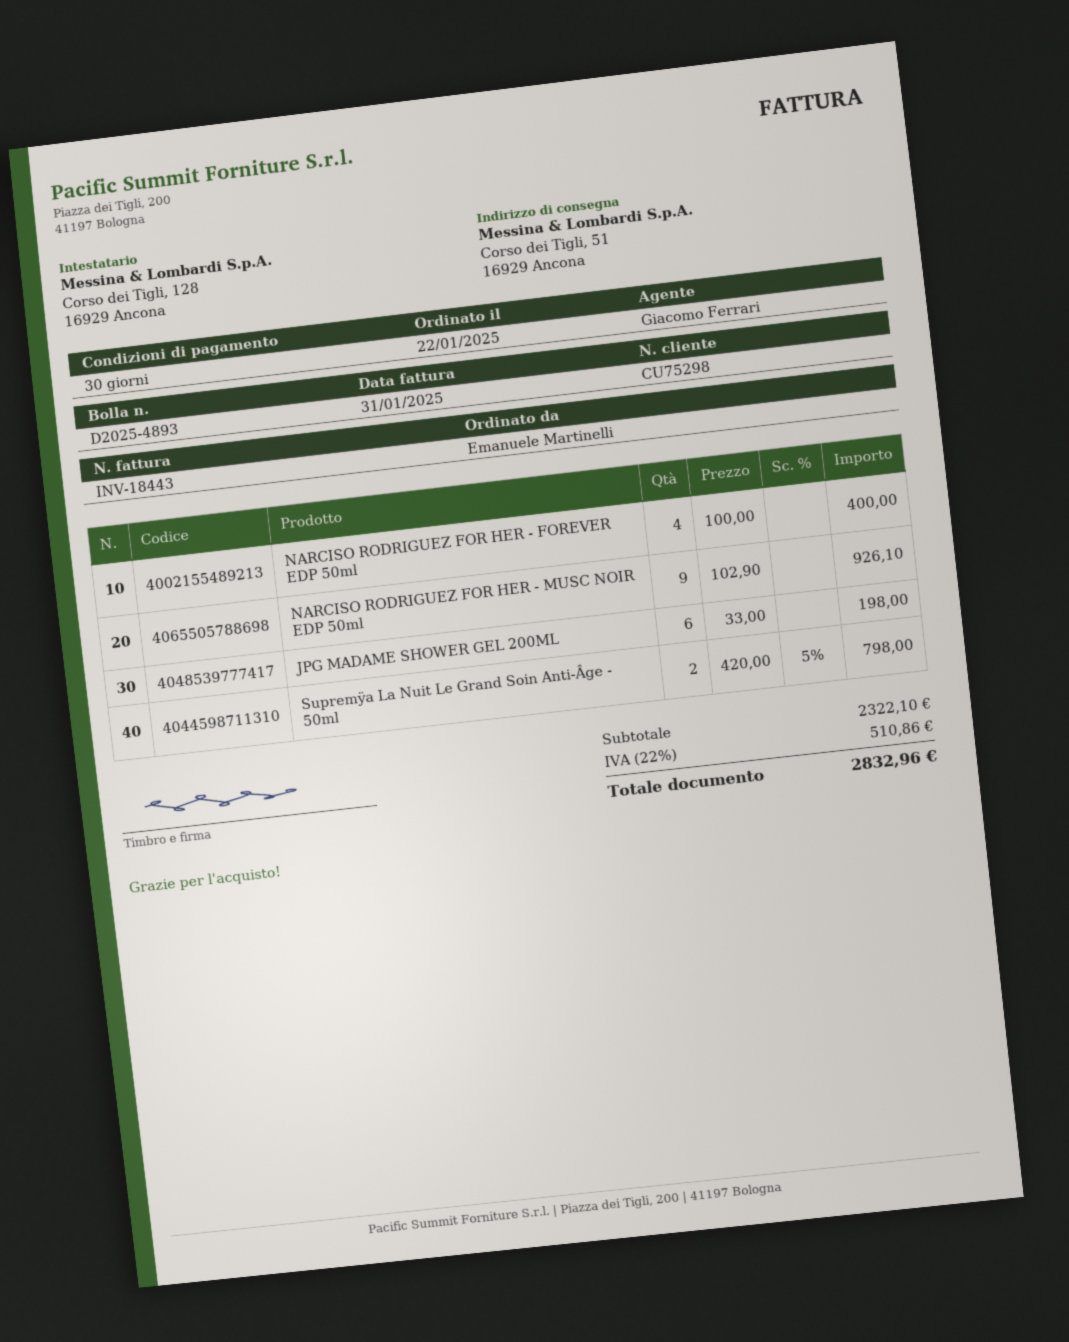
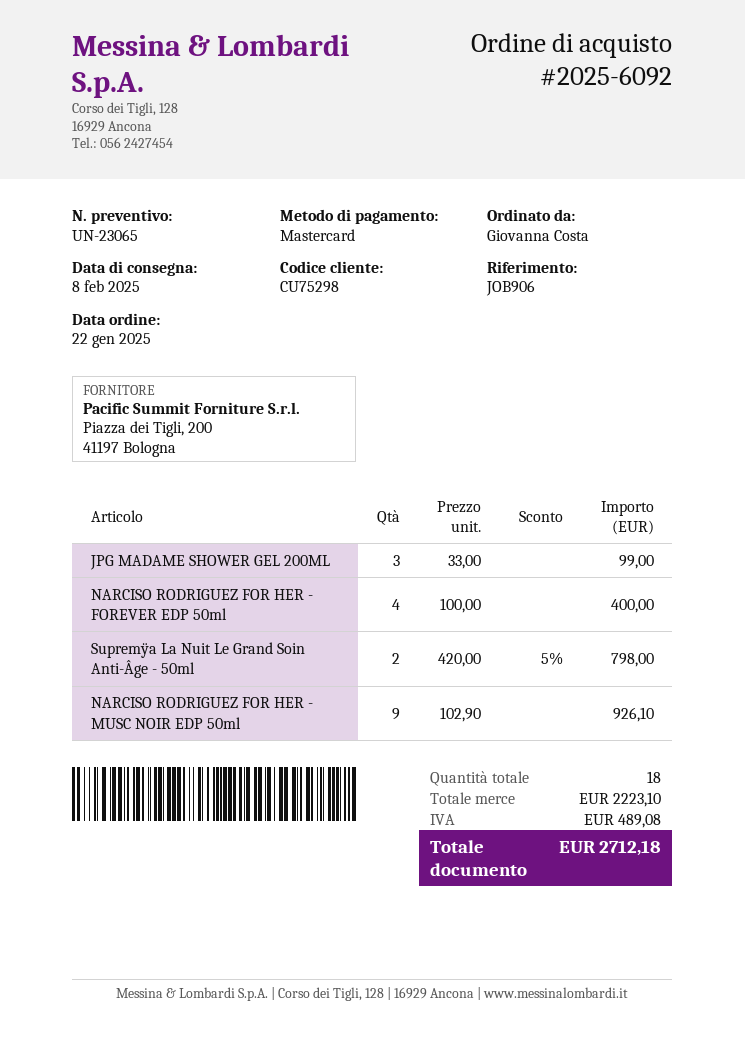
ordered by: Emanuele Martinelli -> Giovanna Costa
JPG MADAME SHOWER GEL 200ML: 6 x 33.00 = 198.00 -> 3 x 33.00 = 99.00
subtotal: 2322.10 -> 2223.10
tax: 510.86 -> 489.08
total: 2832.96 -> 2712.18

